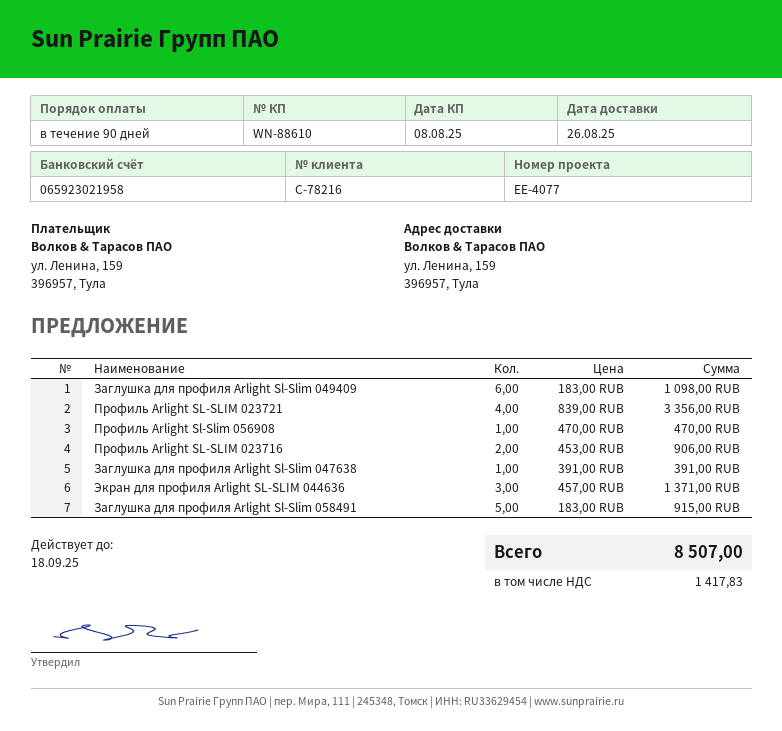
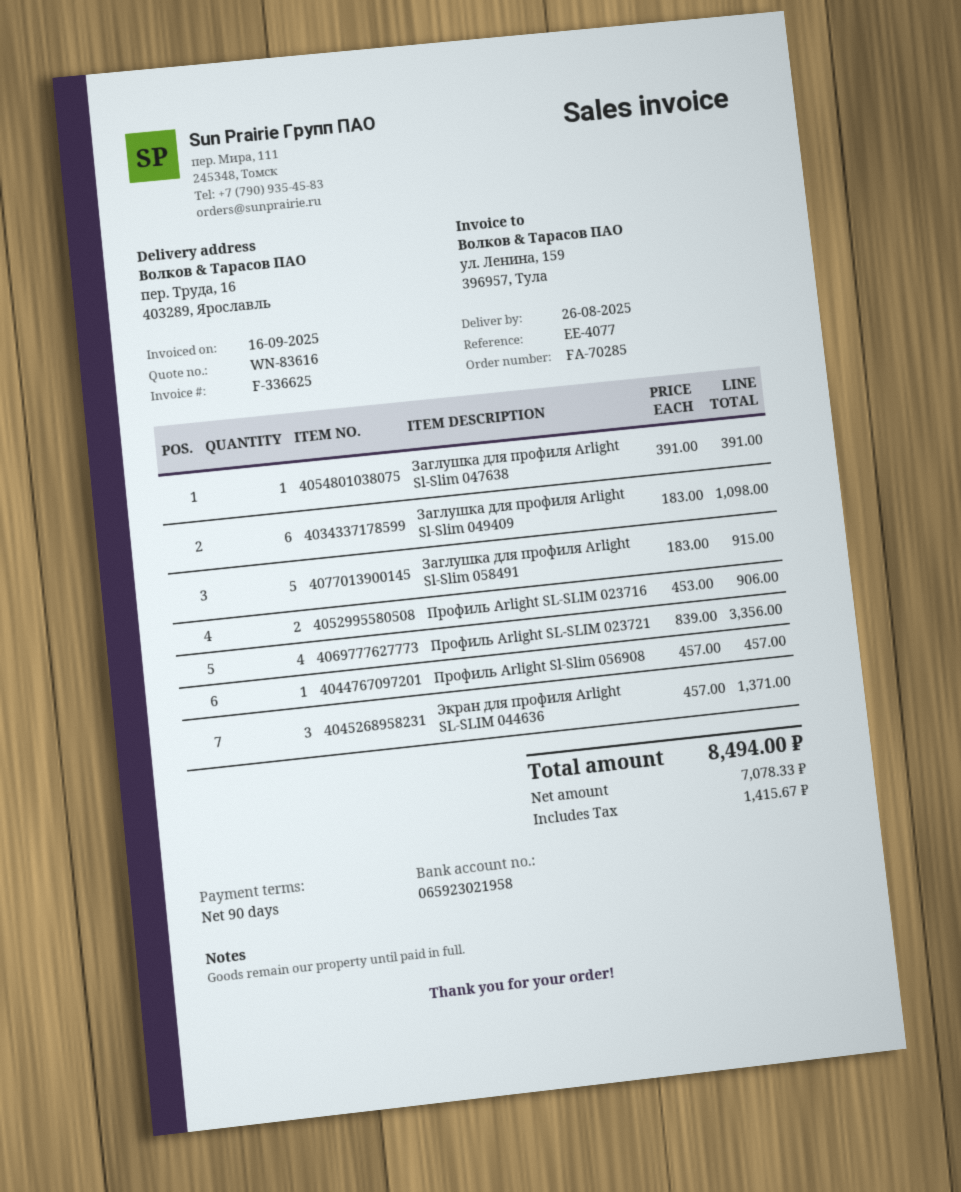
quote number: WN-88610 -> WN-83616
ship to: ул. Ленина, 159, 396957, Тула -> пер. Труда, 16, 403289, Ярославль
Профиль Arlight Sl-Slim 056908: 1 x 470.00 = 470.00 -> 1 x 457.00 = 457.00
tax: 1417.83 -> 1415.67
total: 8507.00 -> 8494.00

